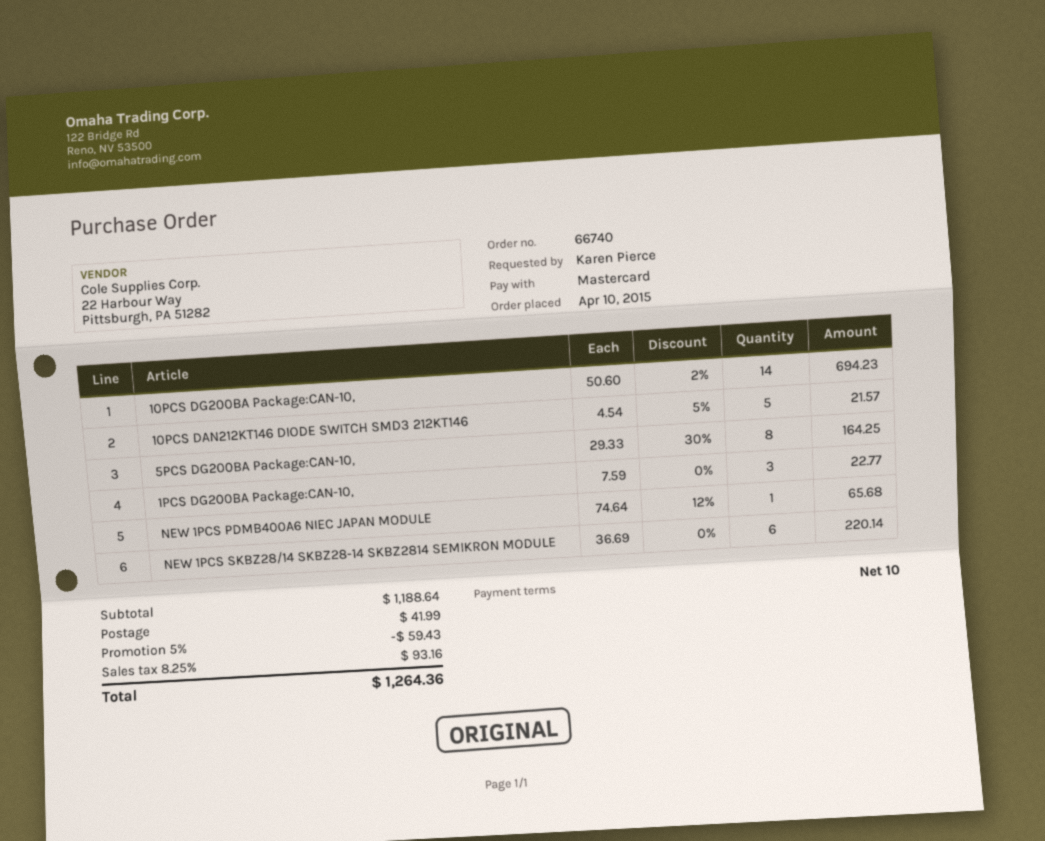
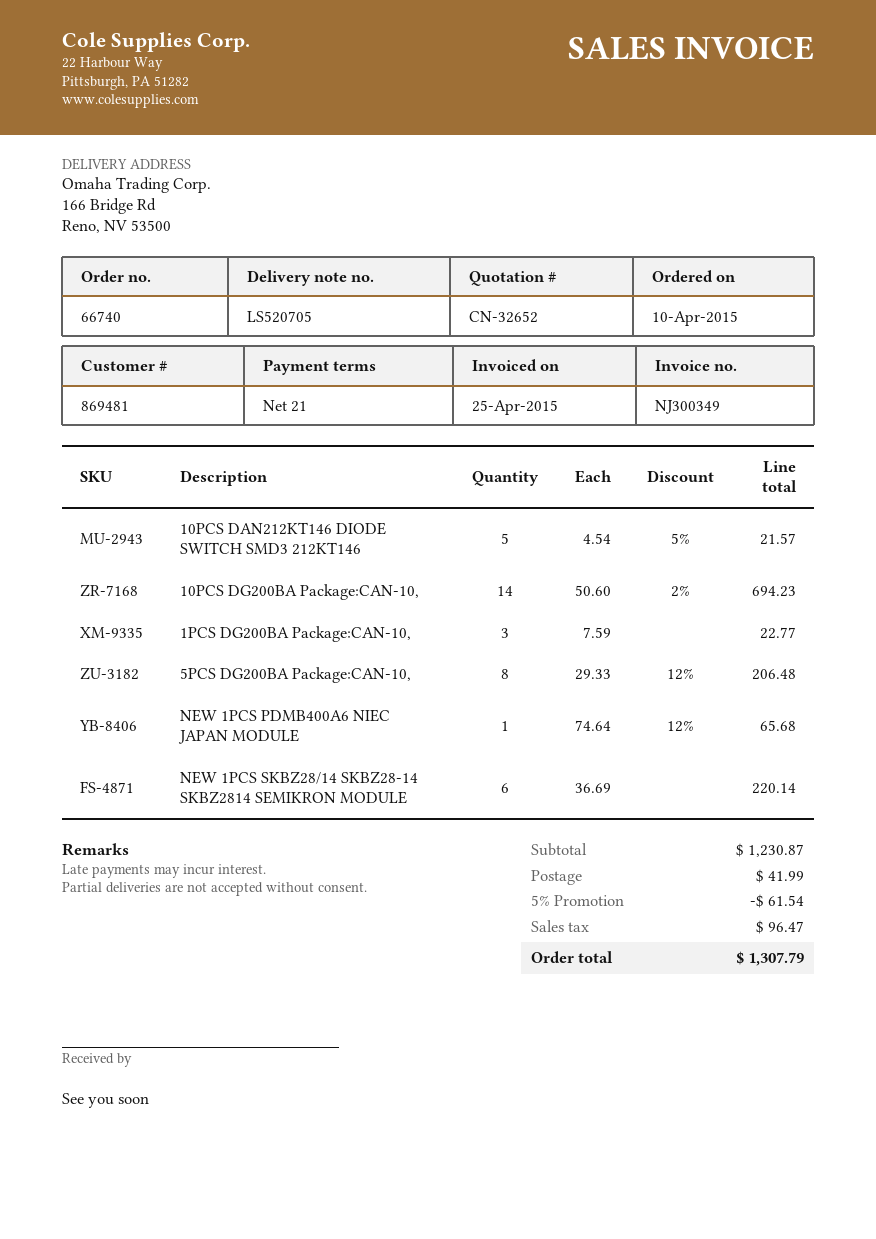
payment terms: 10 days -> 21 days
5PCS DG200BA Package:CAN-10,: 8 x 29.33 - 30% = 164.25 -> 8 x 29.33 - 12% = 206.48
subtotal: 1188.64 -> 1230.87
discount: 5% = 59.43 -> 5% = 61.54
tax: 93.16 -> 96.47
total: 1264.36 -> 1307.79

